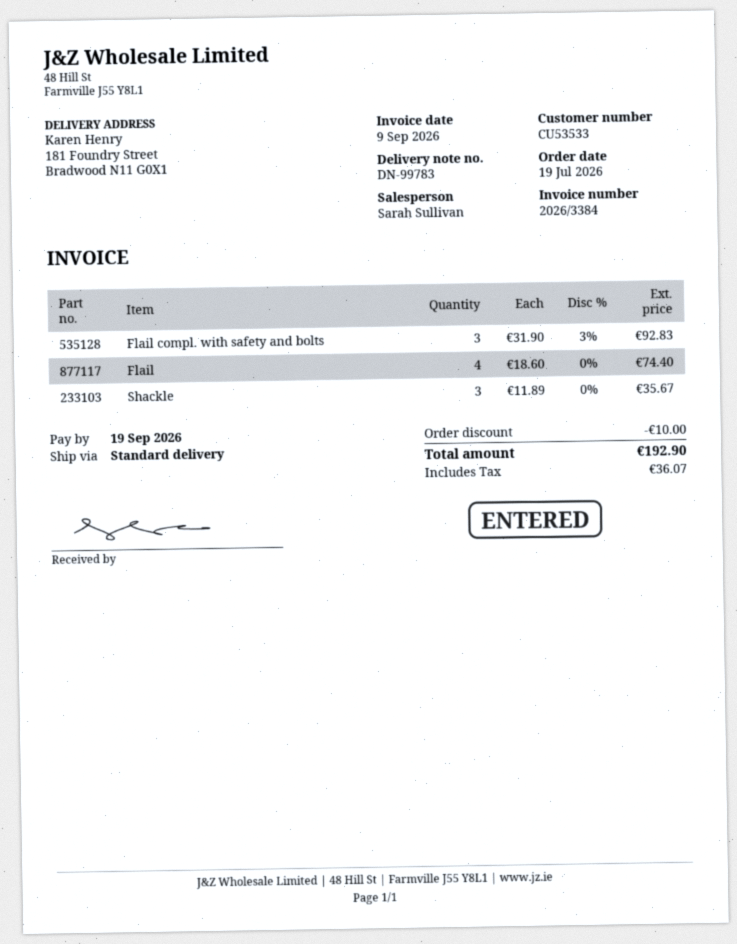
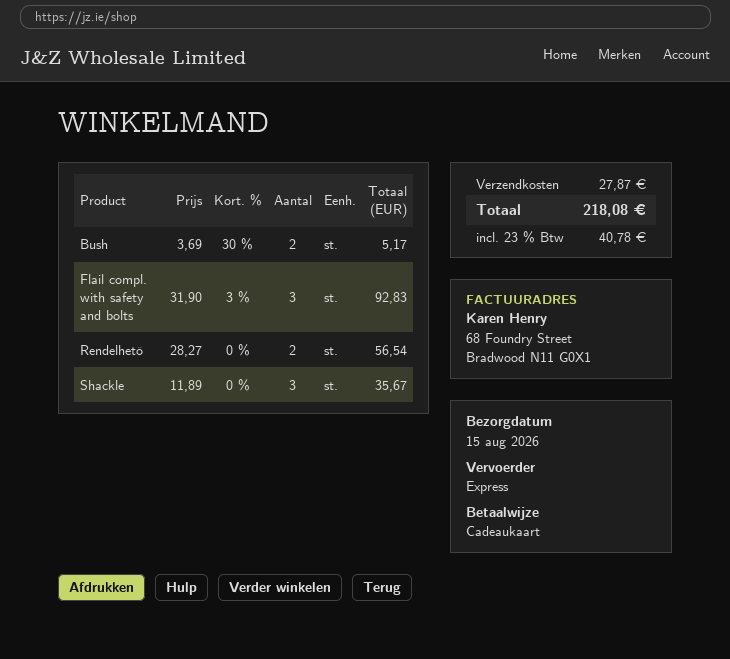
shipping method: standard -> express
Flail: 4 x 18.60 = 74.40 -> none
Bush: none -> 2 x 3.69 - 30% = 5.17
Rendelhető: none -> 2 x 28.27 = 56.54
discount: 10.00 -> none
shipping: none -> 27.87
tax: 36.07 -> 40.78
total: 192.90 -> 218.08

